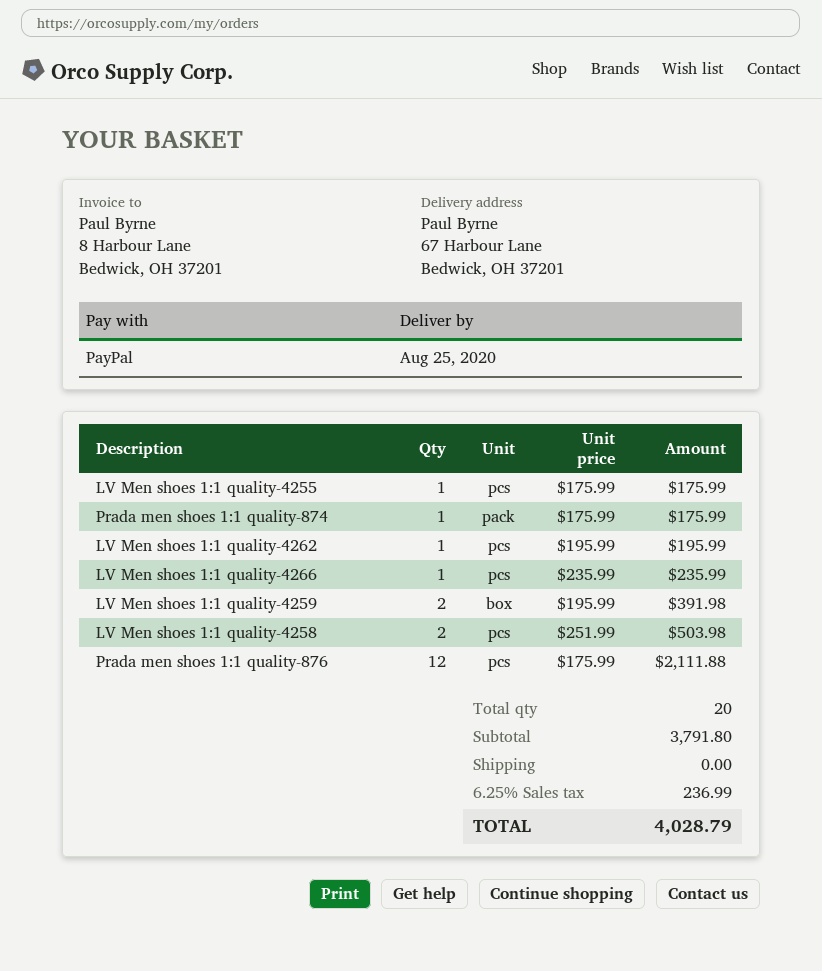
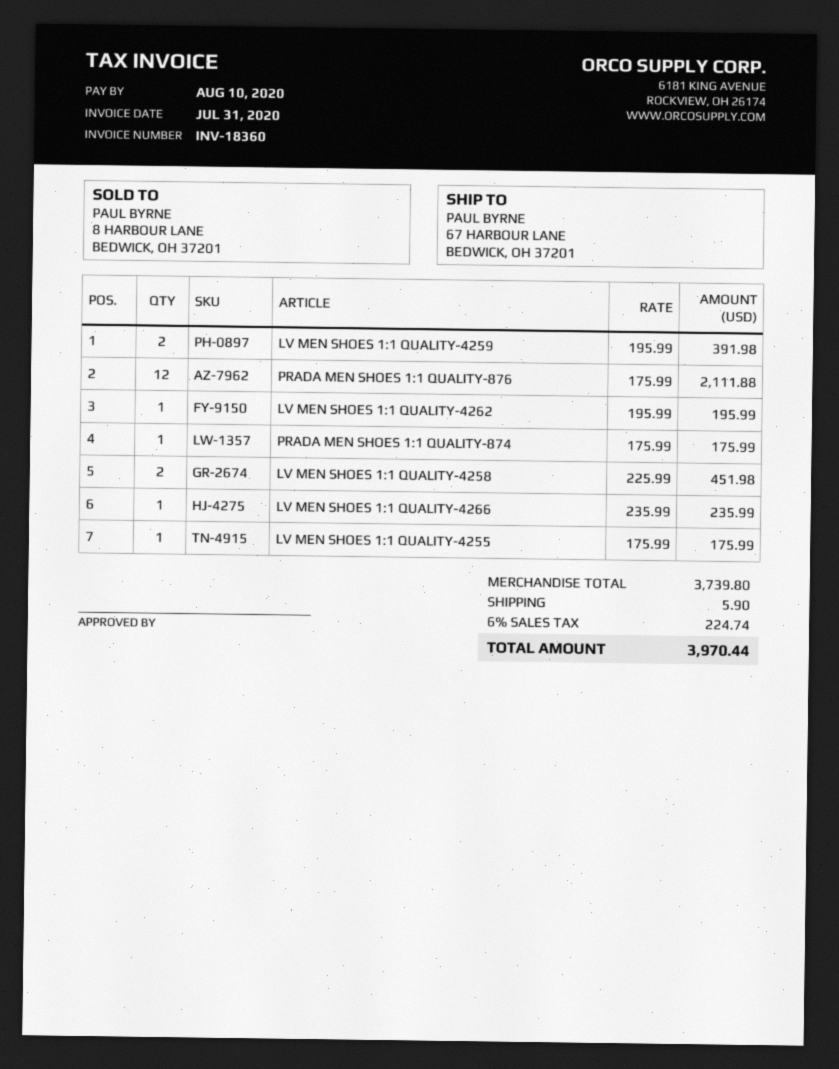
LV Men shoes 1:1 quality-4258: 2 x 251.99 = 503.98 -> 2 x 225.99 = 451.98
subtotal: 3791.80 -> 3739.80
shipping: 0.00 -> 5.90
tax: 6.25% = 236.99 -> 6% = 224.74
total: 4028.79 -> 3970.44

